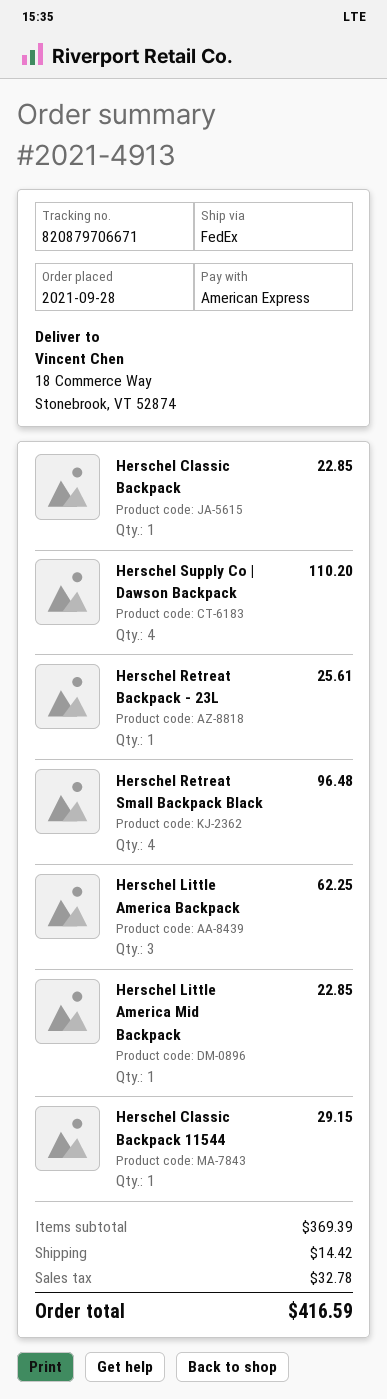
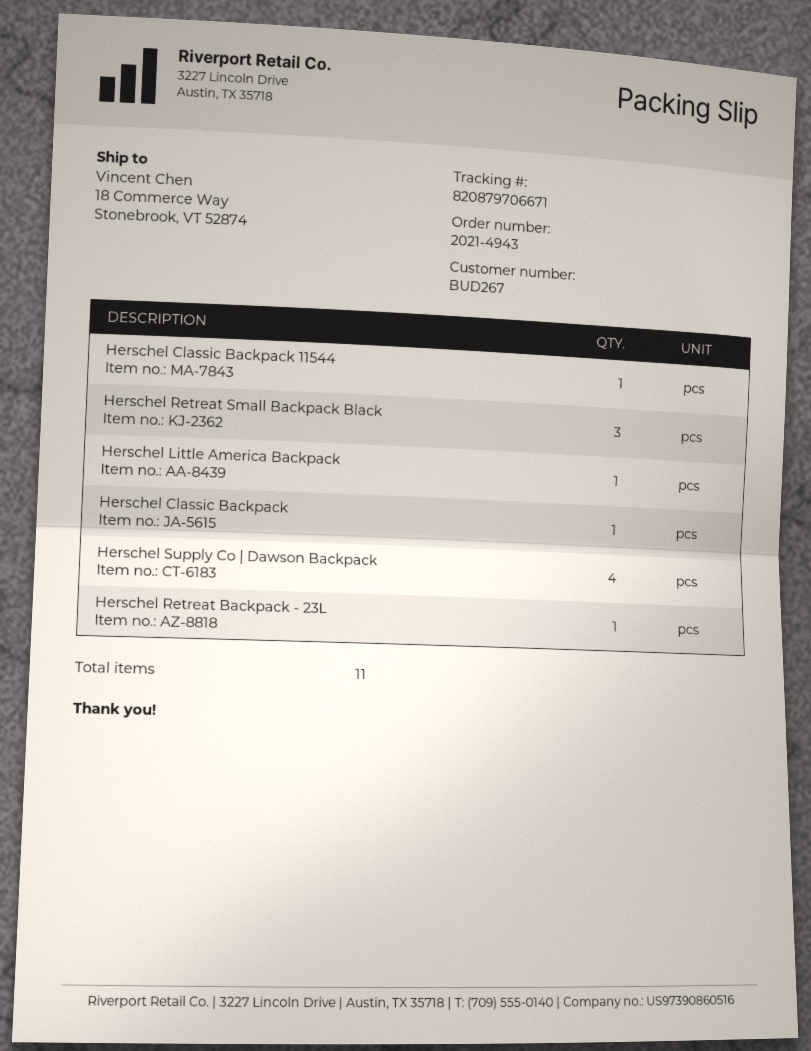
order number: 2021-4913 -> 2021-4943
Herschel Retreat Small Backpack Black: 4 -> 3
Herschel Little America Backpack: 3 -> 1
Herschel Little America Mid Backpack: 1 -> none

